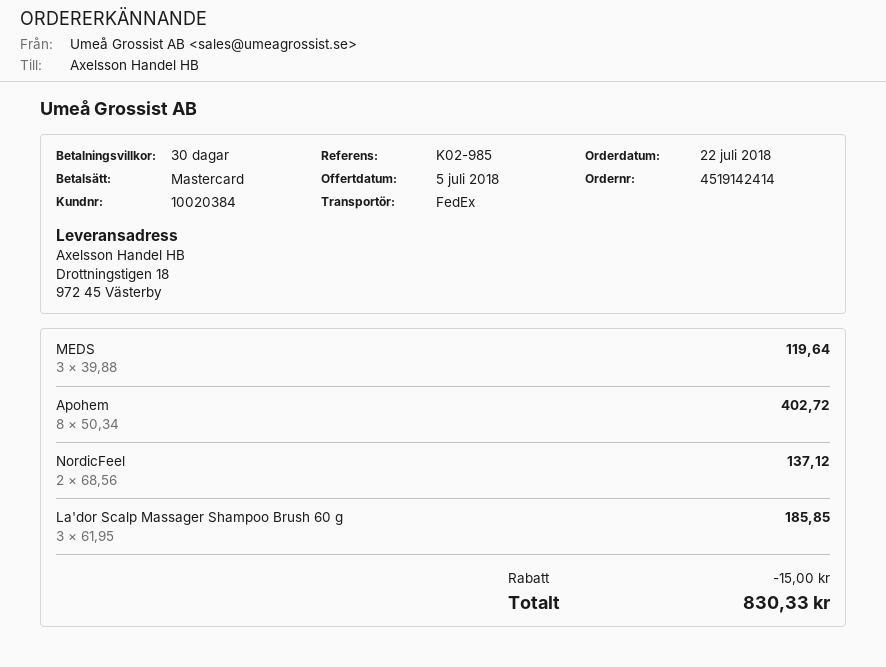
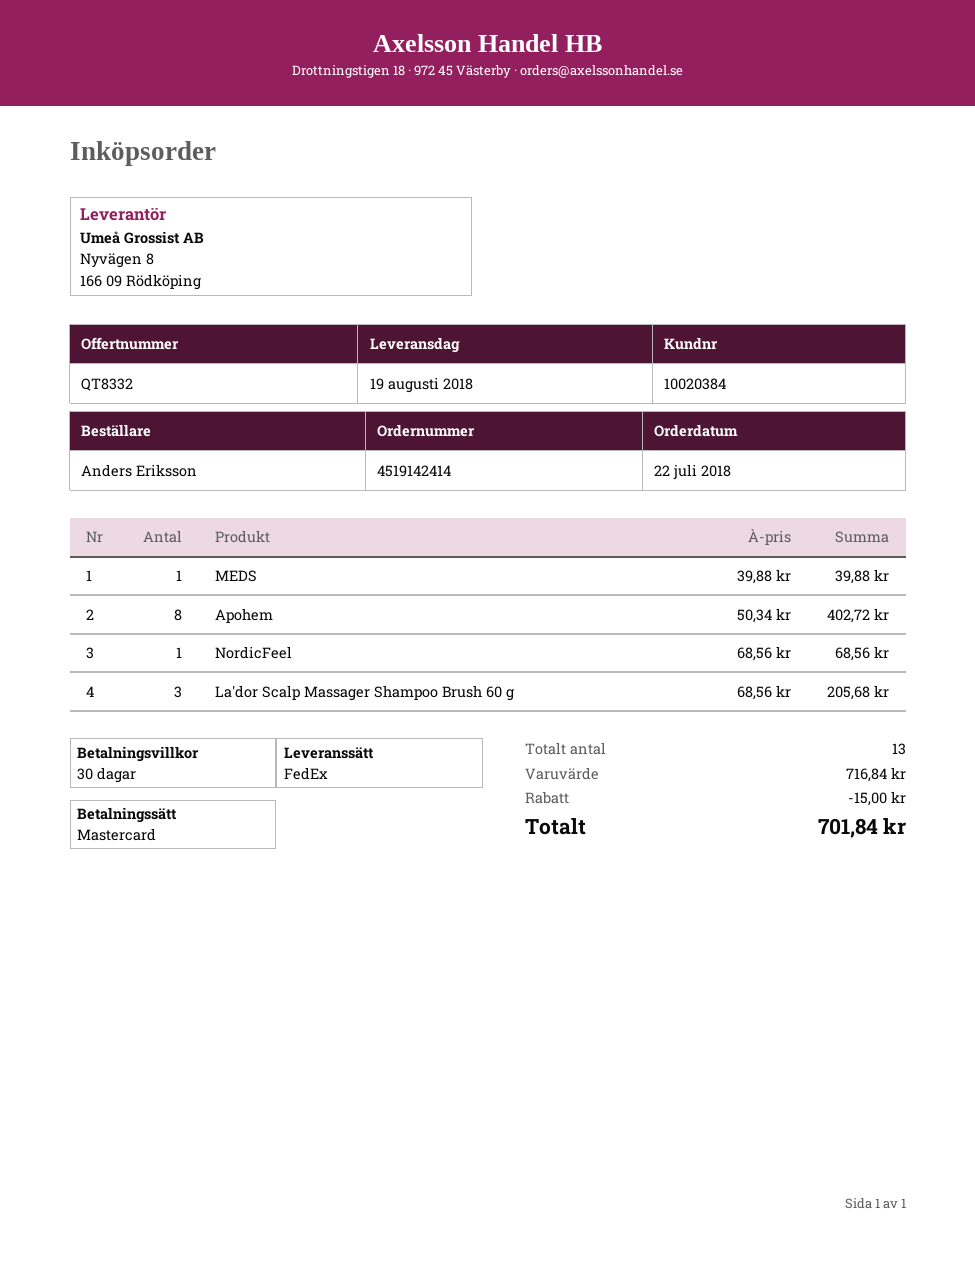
MEDS: 3 x 39.88 = 119.64 -> 1 x 39.88 = 39.88
NordicFeel: 2 x 68.56 = 137.12 -> 1 x 68.56 = 68.56
La'dor Scalp Massager Shampoo Brush 60 g: 3 x 61.95 = 185.85 -> 3 x 68.56 = 205.68
total: 830.33 -> 701.84

